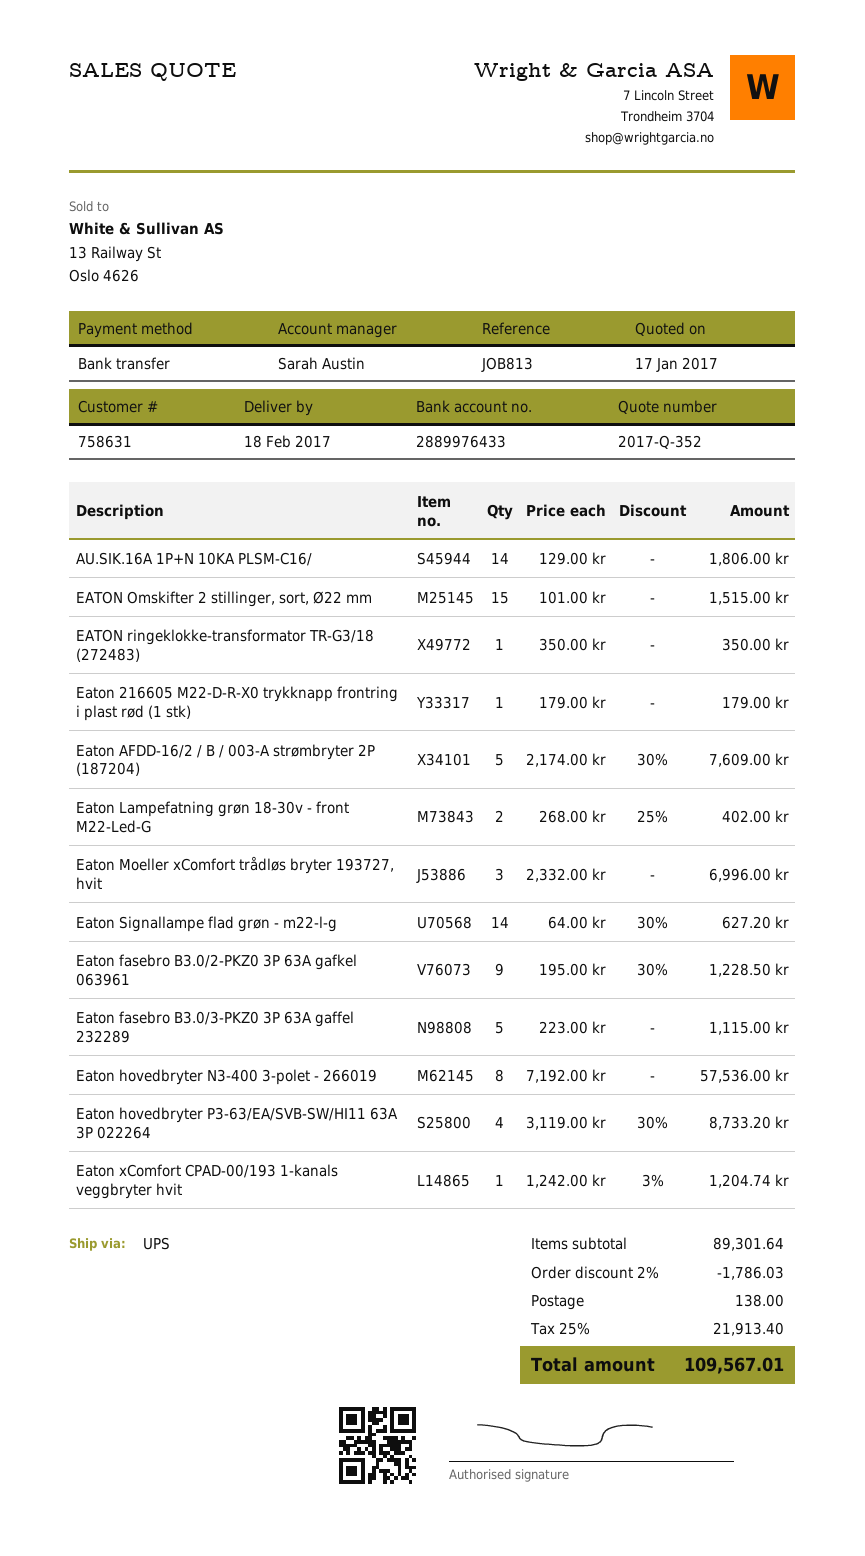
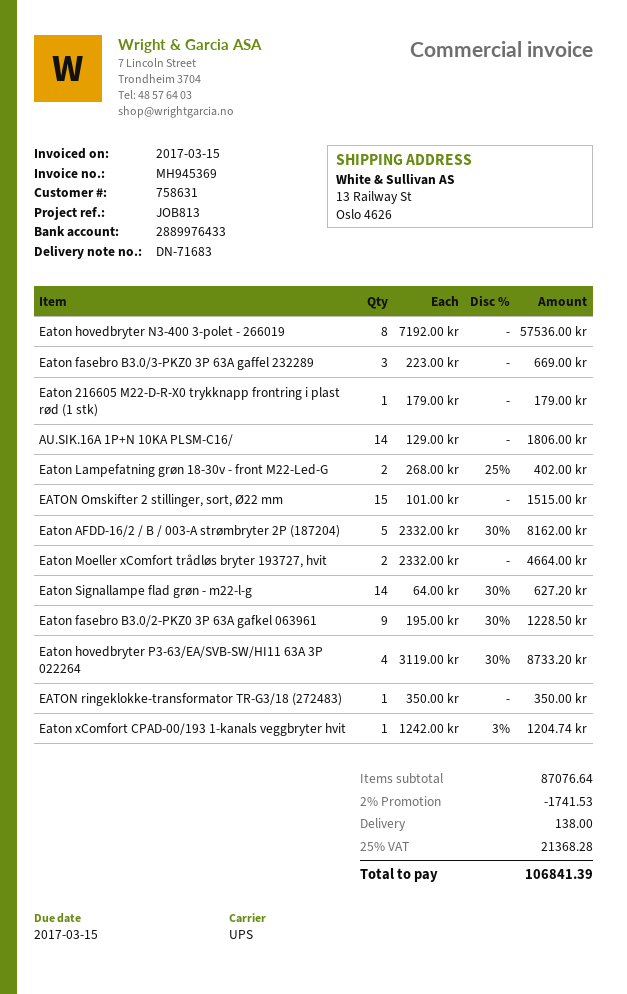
Eaton AFDD-16/2 / B / 003-A strømbryter 2P (187204): 5 x 2174.00 - 30% = 7609.00 -> 5 x 2332.00 - 30% = 8162.00
Eaton Moeller xComfort trådløs bryter 193727, hvit: 3 x 2332.00 = 6996.00 -> 2 x 2332.00 = 4664.00
Eaton fasebro B3.0/3-PKZ0 3P 63A gaffel 232289: 5 x 223.00 = 1115.00 -> 3 x 223.00 = 669.00
subtotal: 89301.64 -> 87076.64
discount: 2% = 1786.03 -> 2% = 1741.53
tax: 25% = 21913.40 -> 25% = 21368.28
total: 109567.01 -> 106841.39

